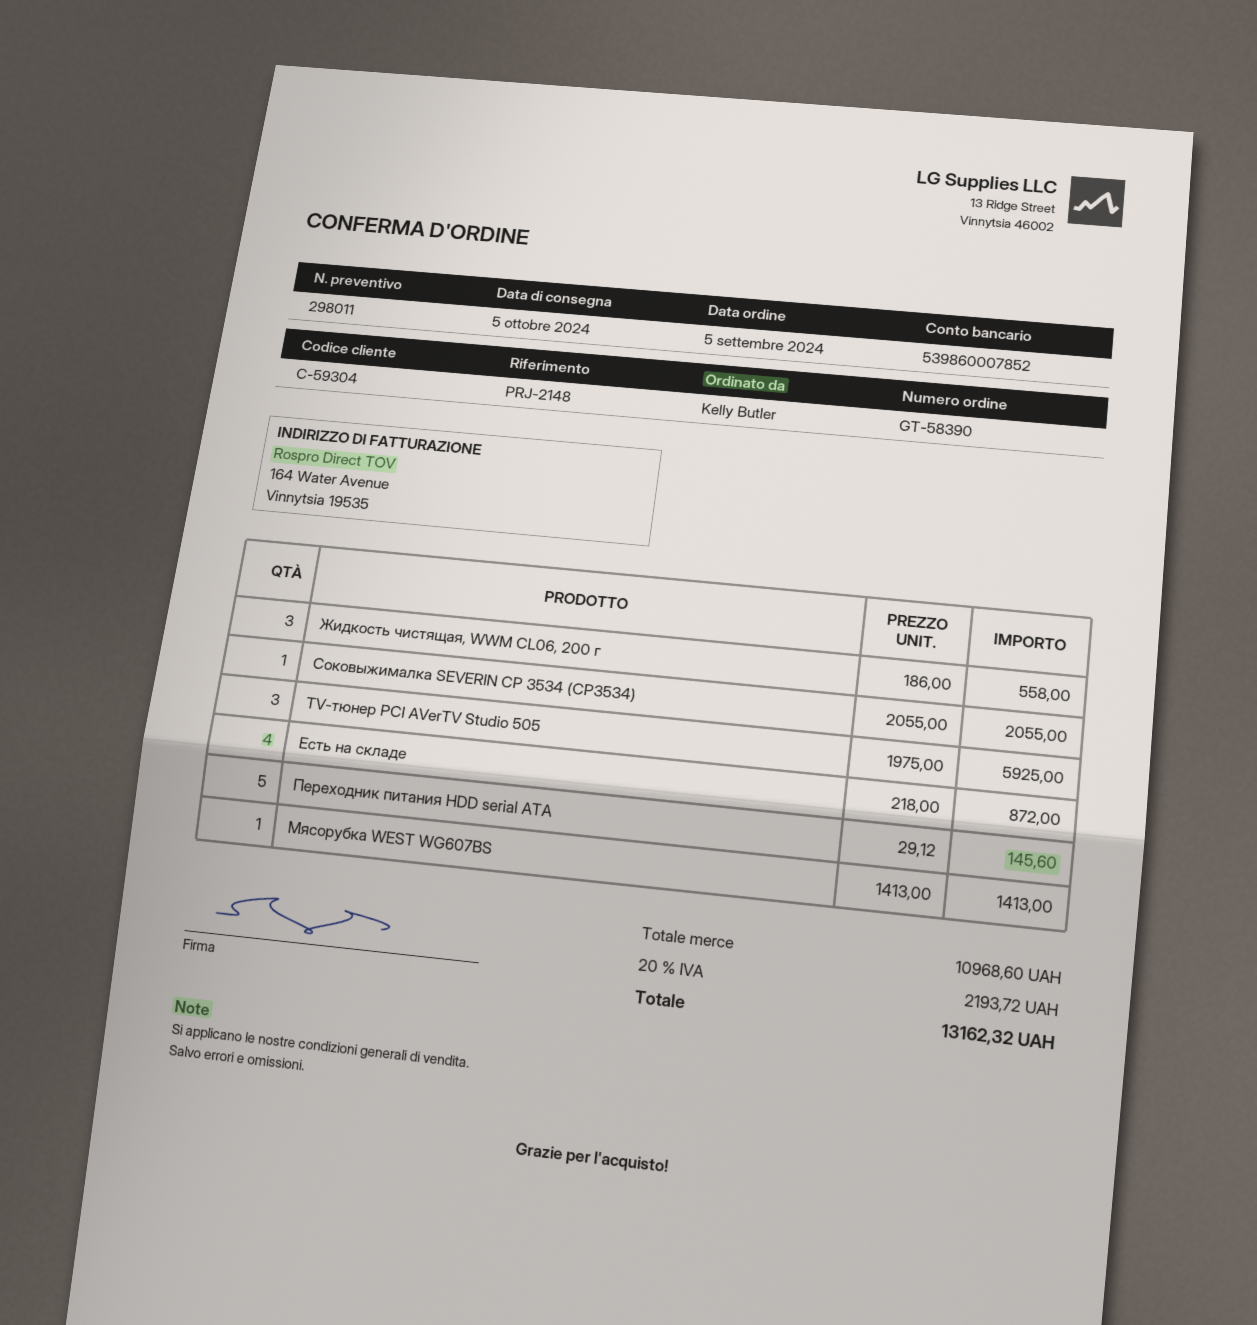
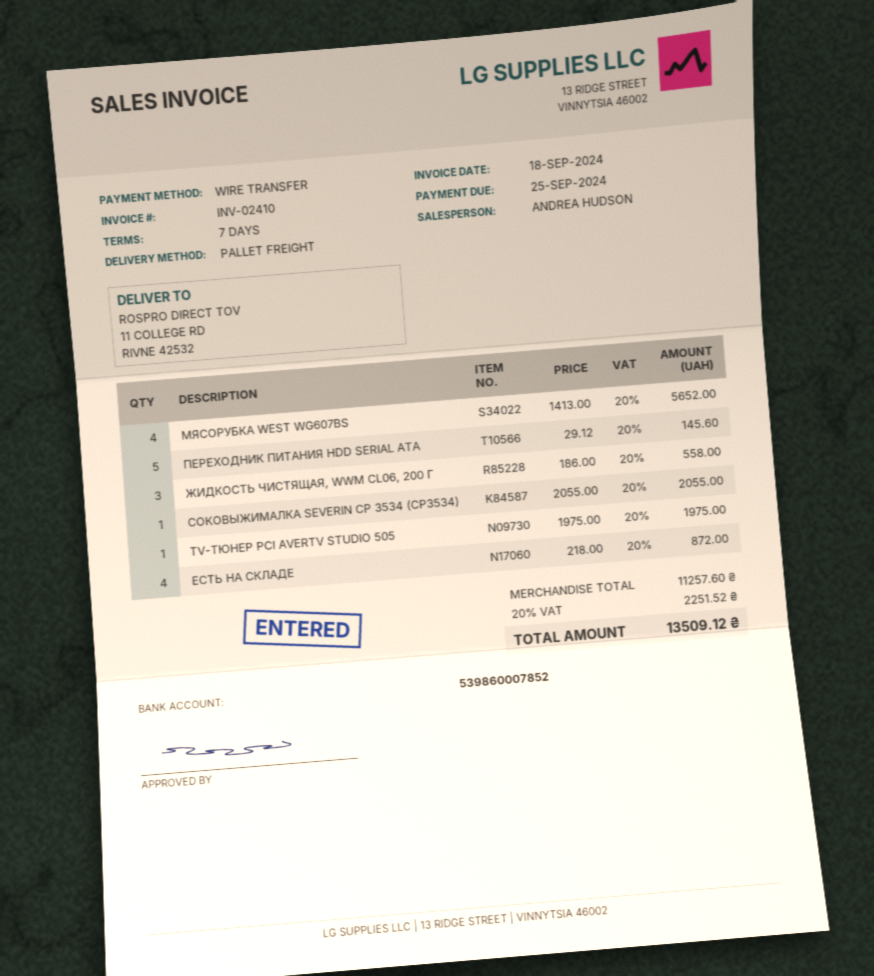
TV-тюнер PCI AVerTV Studio 505: 3 x 1975.00 = 5925.00 -> 1 x 1975.00 = 1975.00
Мясорубка WEST WG607BS: 1 x 1413.00 = 1413.00 -> 4 x 1413.00 = 5652.00
subtotal: 10968.60 -> 11257.60
tax: 20% = 2193.72 -> 20% = 2251.52
total: 13162.32 -> 13509.12

